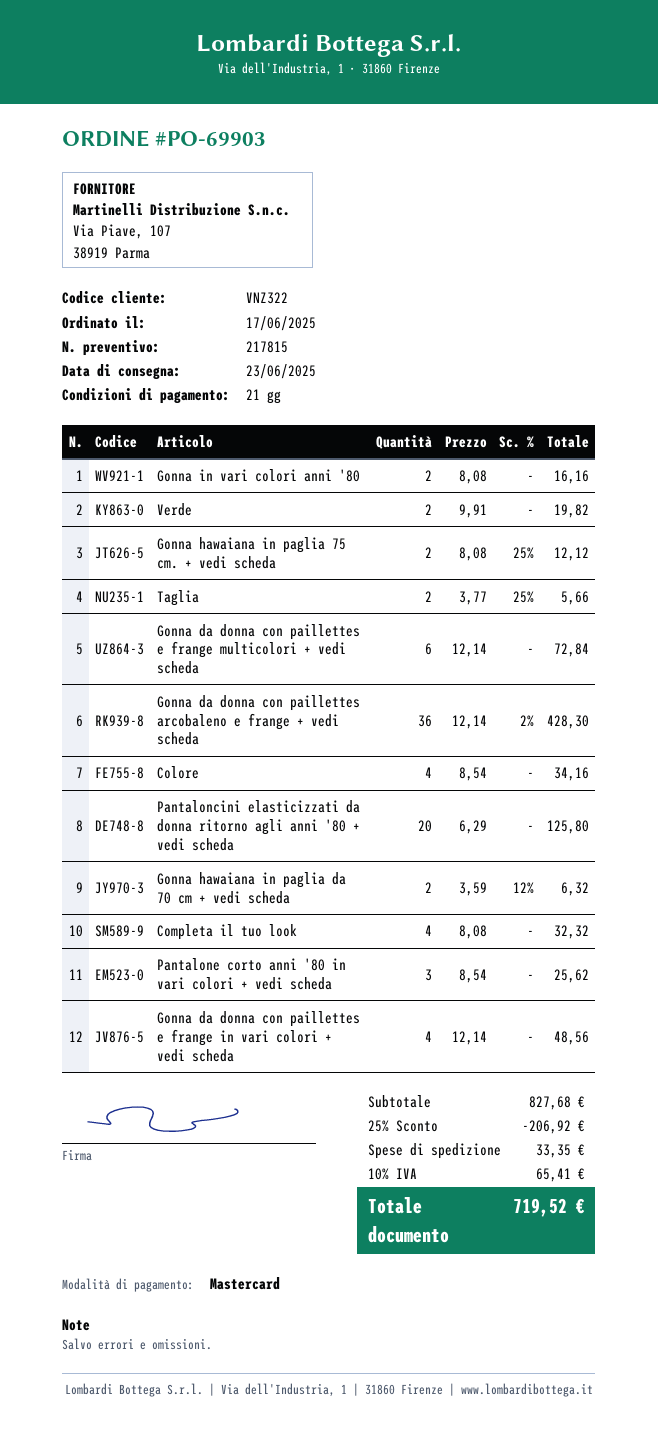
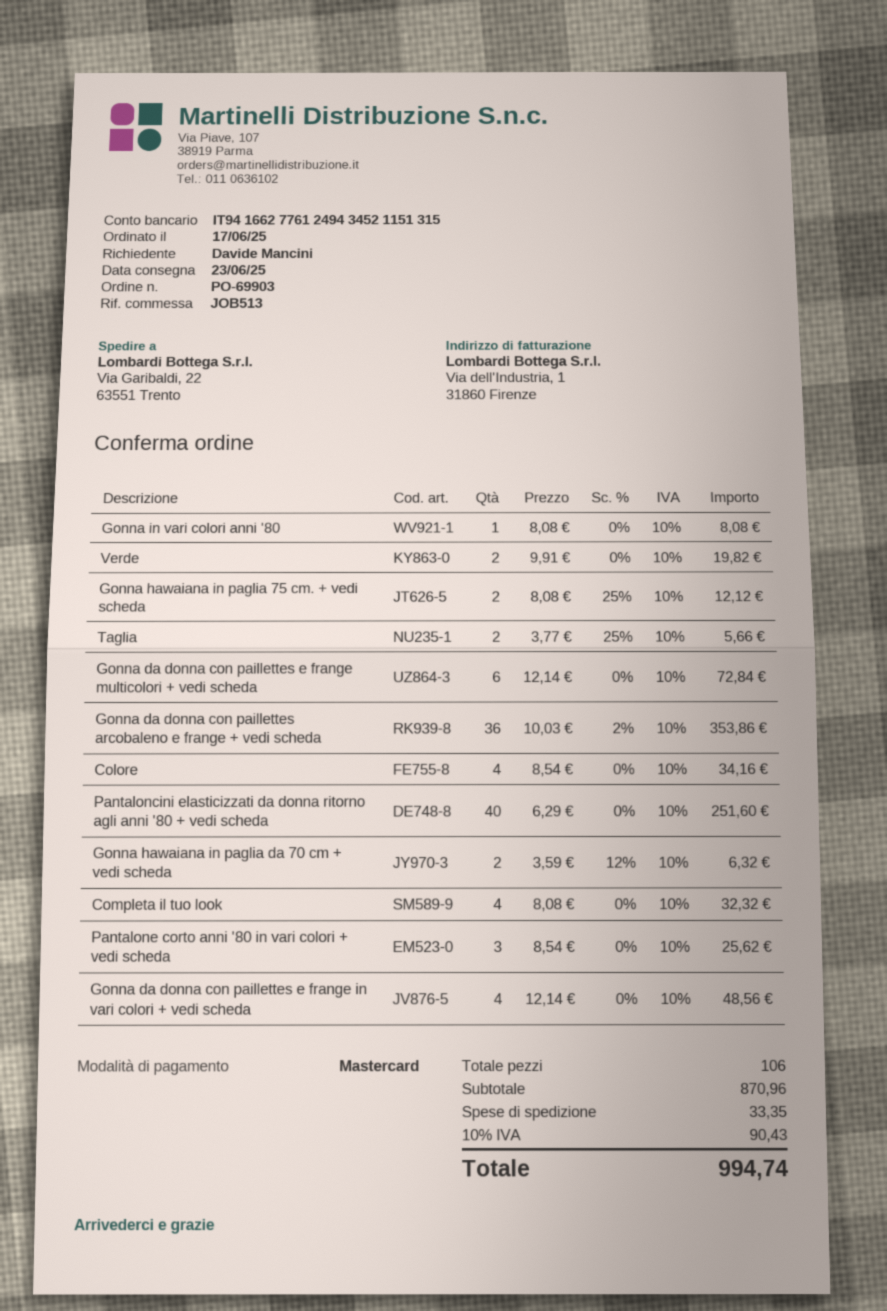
Gonna in vari colori anni '80: 2 x 8.08 = 16.16 -> 1 x 8.08 = 8.08
Gonna da donna con paillettes arcobaleno e frange + vedi scheda: 36 x 12.14 - 2% = 428.30 -> 36 x 10.03 - 2% = 353.86
Pantaloncini elasticizzati da donna ritorno agli anni '80 + vedi scheda: 20 x 6.29 = 125.80 -> 40 x 6.29 = 251.60
subtotal: 827.68 -> 870.96
discount: 25% = 206.92 -> none
tax: 10% = 65.41 -> 10% = 90.43
total: 719.52 -> 994.74

